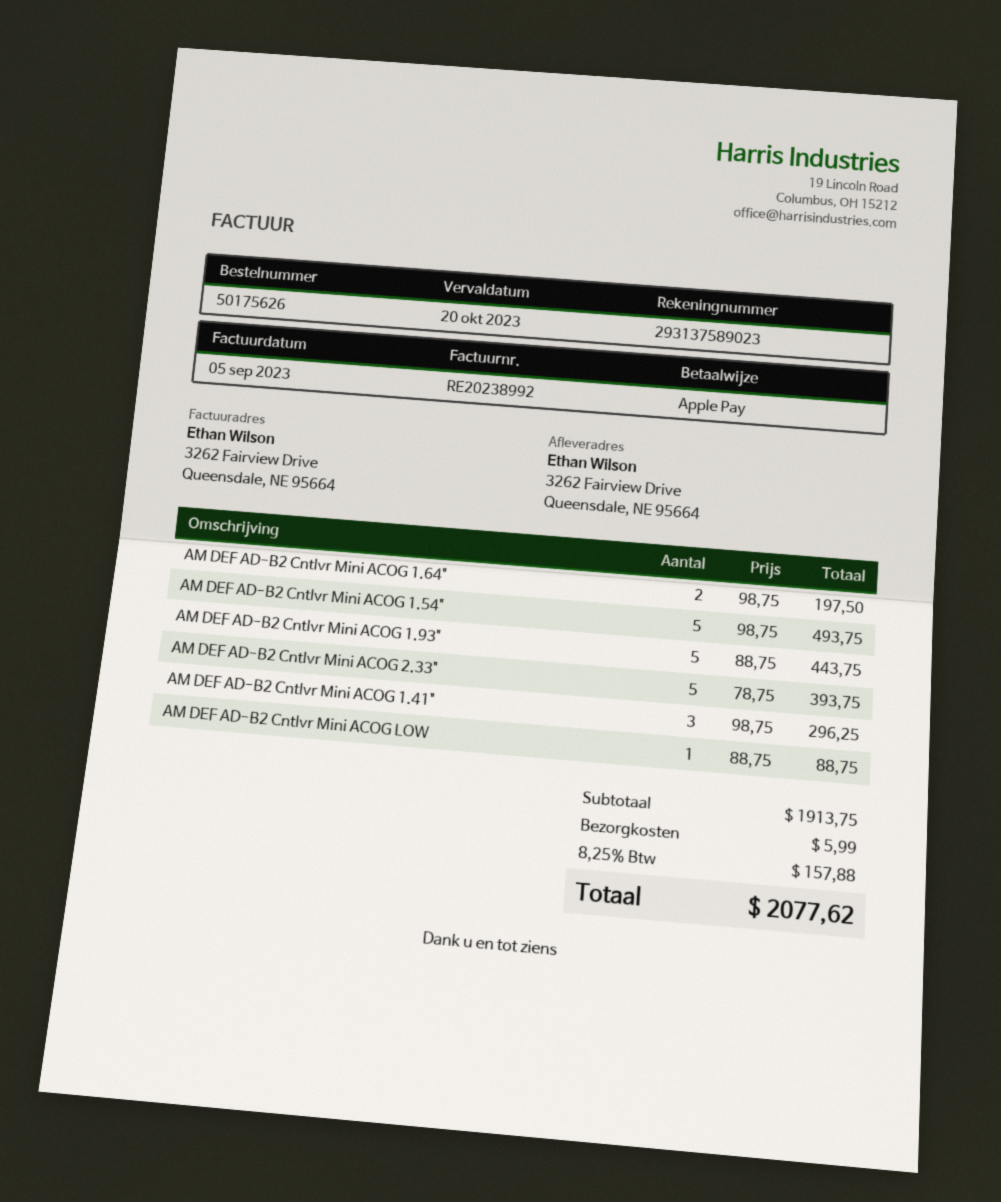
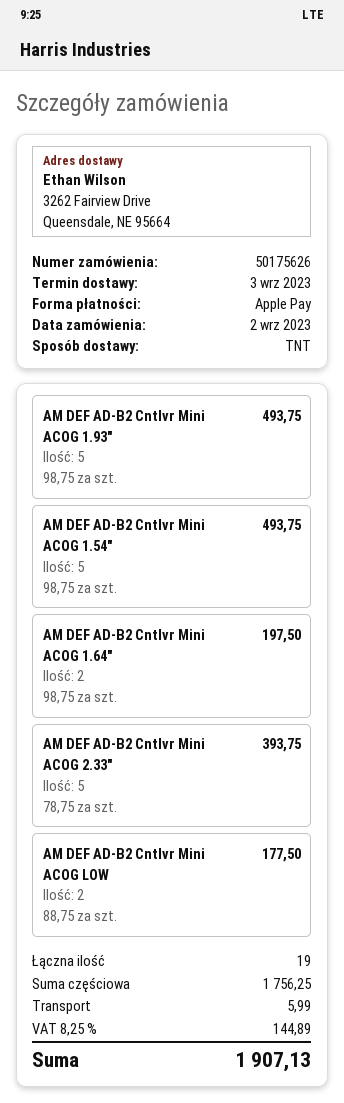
AM DEF AD-B2 Cntlvr Mini ACOG 1.93": 5 x 88.75 = 443.75 -> 5 x 98.75 = 493.75
AM DEF AD-B2 Cntlvr Mini ACOG 1.41": 3 x 98.75 = 296.25 -> none
AM DEF AD-B2 Cntlvr Mini ACOG LOW: 1 x 88.75 = 88.75 -> 2 x 88.75 = 177.50
subtotal: 1913.75 -> 1756.25
tax: 8.25% = 157.88 -> 8.25% = 144.89
total: 2077.62 -> 1907.13

